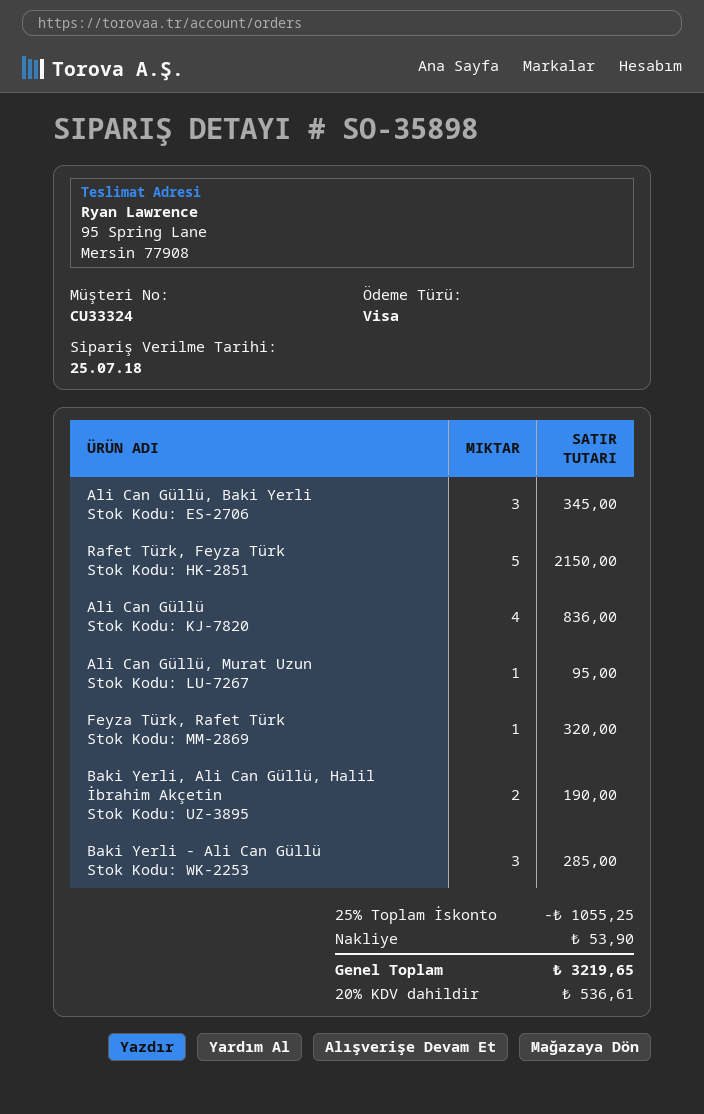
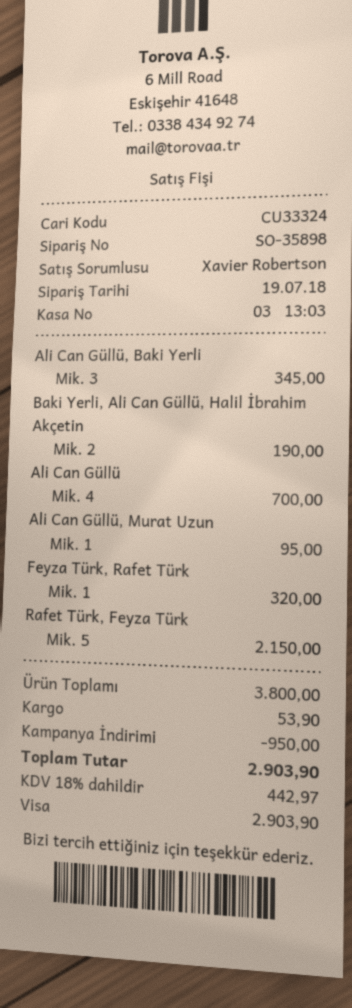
order date: 2018-07-25 -> 2018-07-19
Ali Can Güllü: 4 for 836.00 -> 4 for 700.00
Baki Yerli - Ali Can Güllü: 3 for 285.00 -> none
discount: 1055.25 -> 950.00
tax: 20% = 536.61 -> 18% = 442.97
total: 3219.65 -> 2903.90

